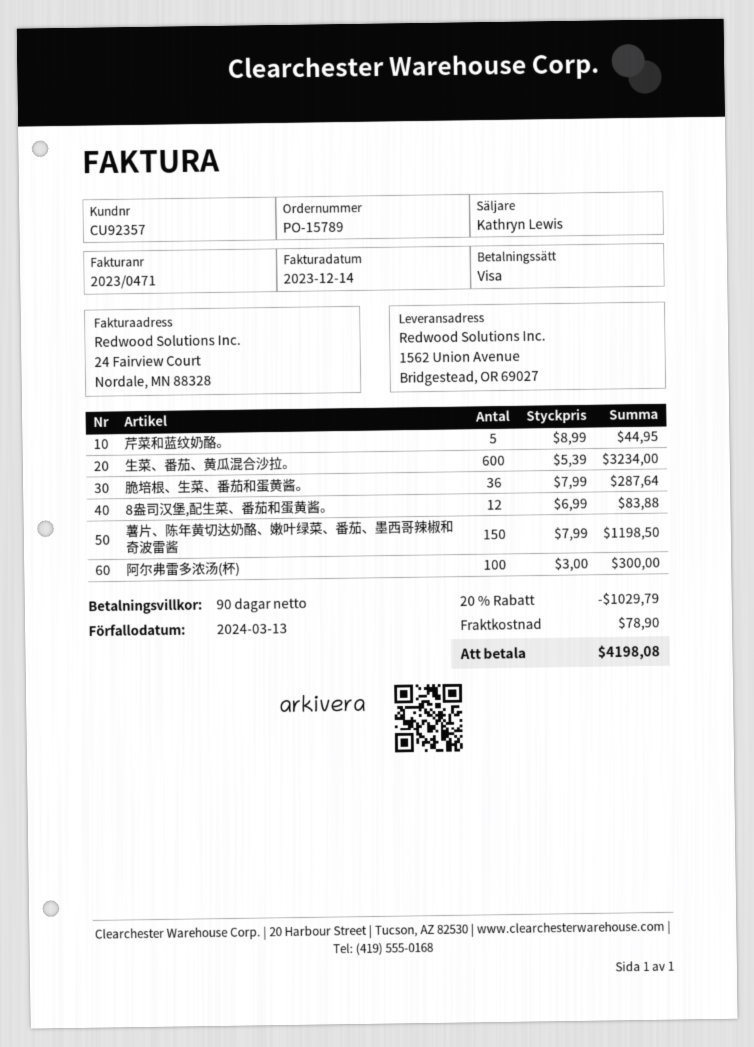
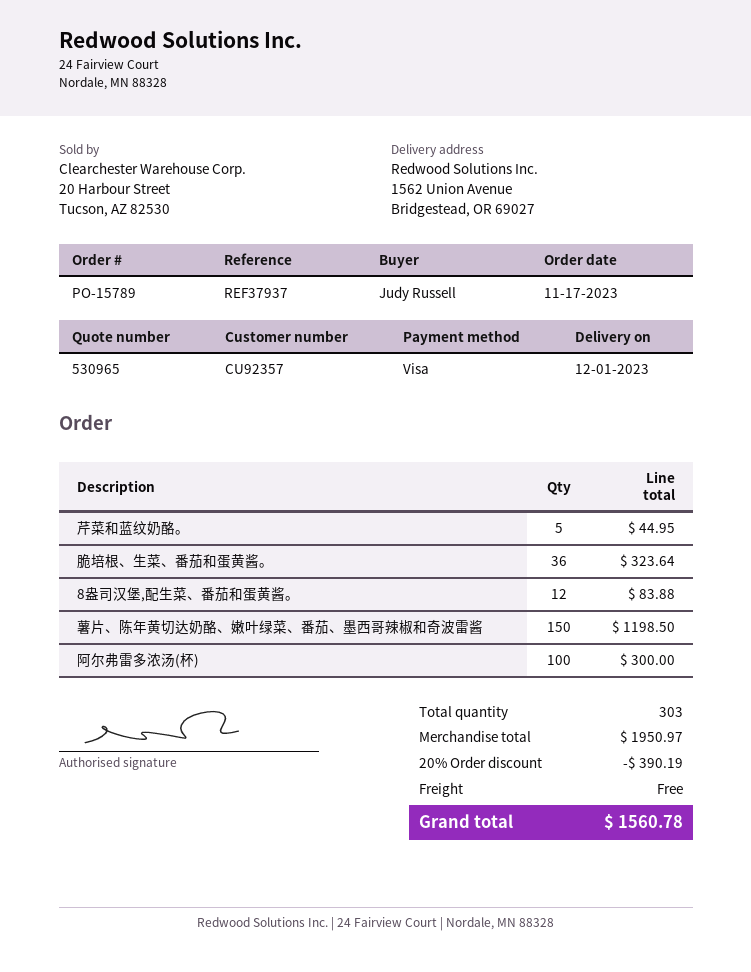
生菜、番茄、黄瓜混合沙拉。: 600 for 3234.00 -> none
脆培根、生菜、番茄和蛋黄酱。: 36 for 287.64 -> 36 for 323.64
discount: 20% = 1029.79 -> 20% = 390.19
shipping: 78.90 -> 0.00
total: 4198.08 -> 1560.78

